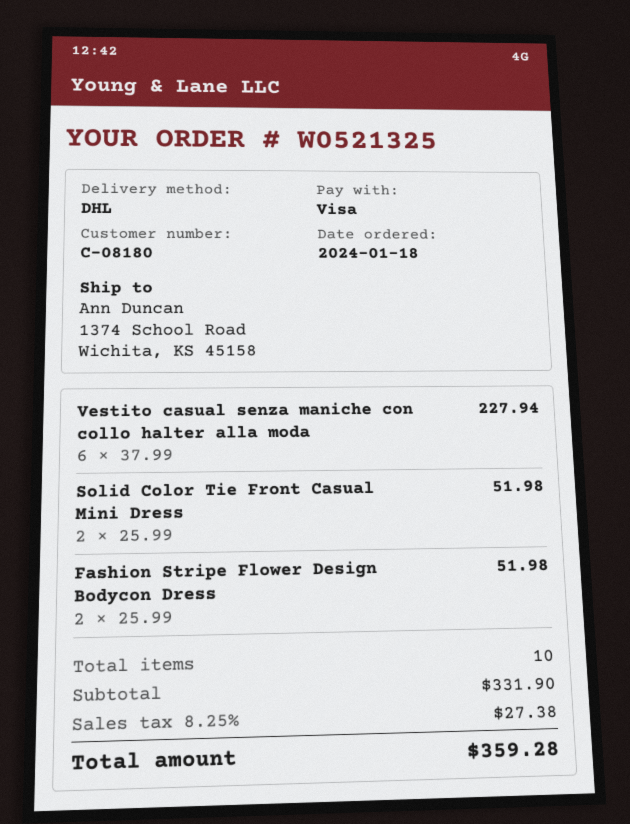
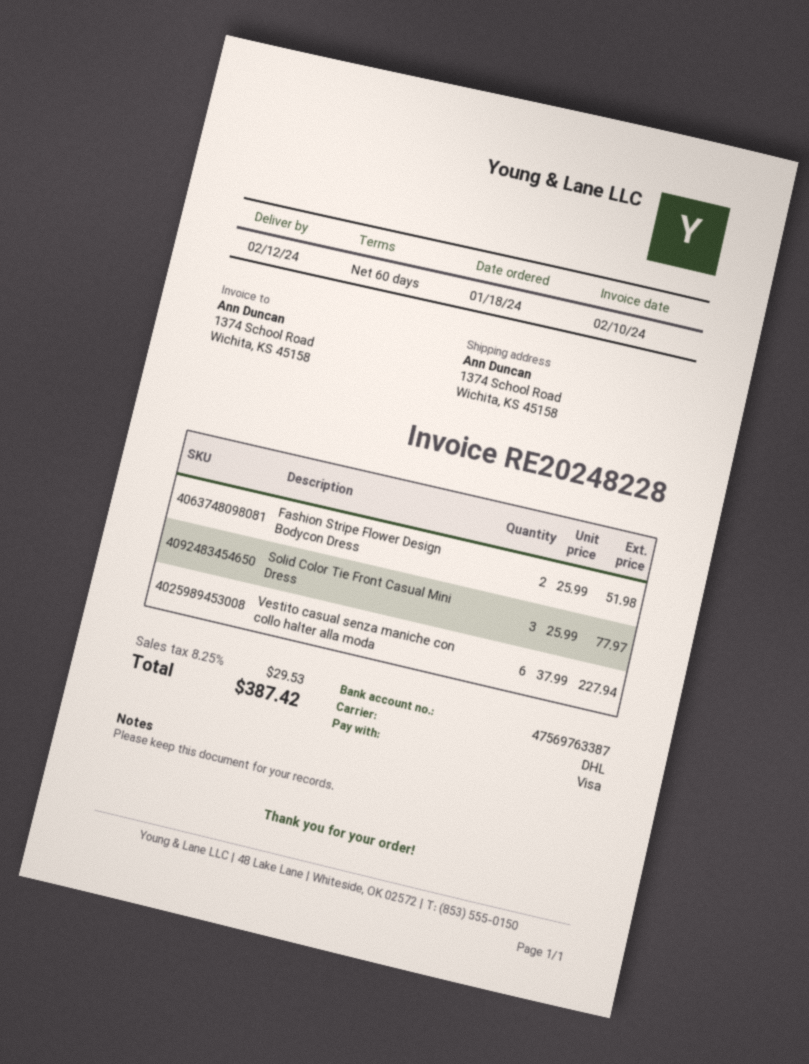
Solid Color Tie Front Casual Mini Dress: 2 x 25.99 = 51.98 -> 3 x 25.99 = 77.97
tax: 8.25% = 27.38 -> 8.25% = 29.53
total: 359.28 -> 387.42

